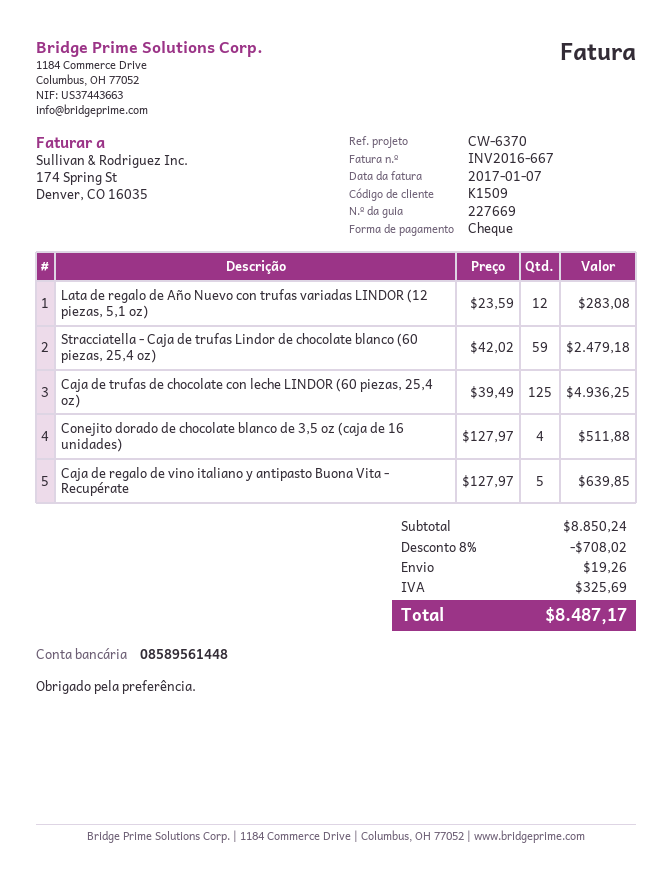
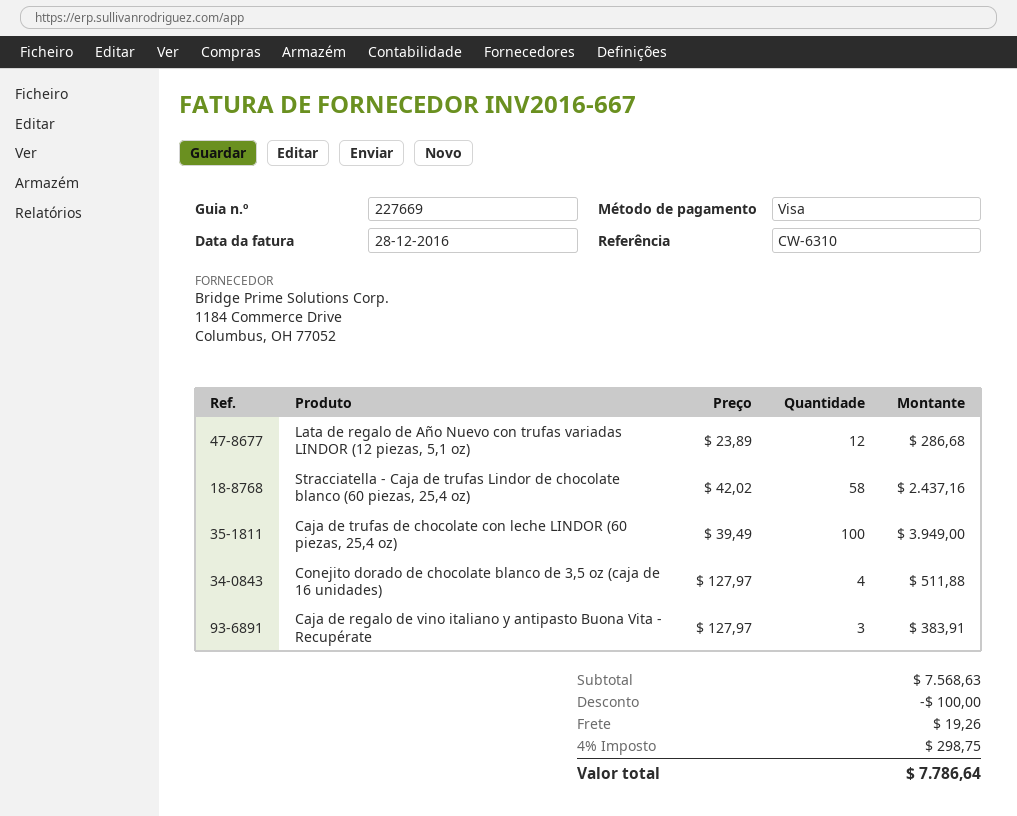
invoice date: 2017-01-07 -> 2016-12-28
reference: CW-6370 -> CW-6310
payment method: cheque -> Visa
Lata de regalo de Año Nuevo con trufas variadas LINDOR (12 piezas, 5,1 oz): 12 x 23.59 = 283.08 -> 12 x 23.89 = 286.68
Stracciatella - Caja de trufas Lindor de chocolate blanco (60 piezas, 25,4 oz): 59 x 42.02 = 2479.18 -> 58 x 42.02 = 2437.16
Caja de trufas de chocolate con leche LINDOR (60 piezas, 25,4 oz): 125 x 39.49 = 4936.25 -> 100 x 39.49 = 3949.00
Caja de regalo de vino italiano y antipasto Buona Vita - Recupérate: 5 x 127.97 = 639.85 -> 3 x 127.97 = 383.91
subtotal: 8850.24 -> 7568.63
discount: 708.02 -> 100.00
tax: 325.69 -> 298.75
total: 8487.17 -> 7786.64

